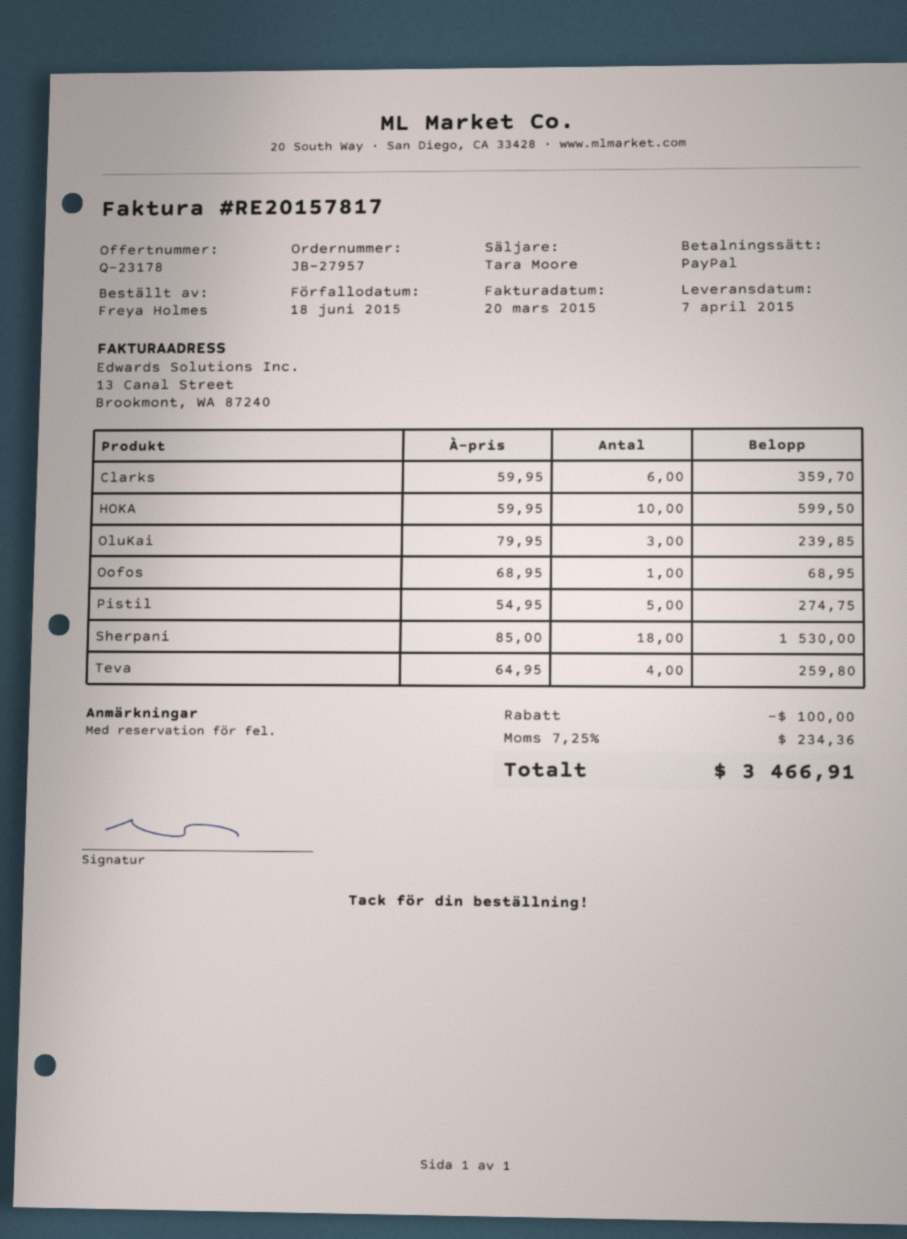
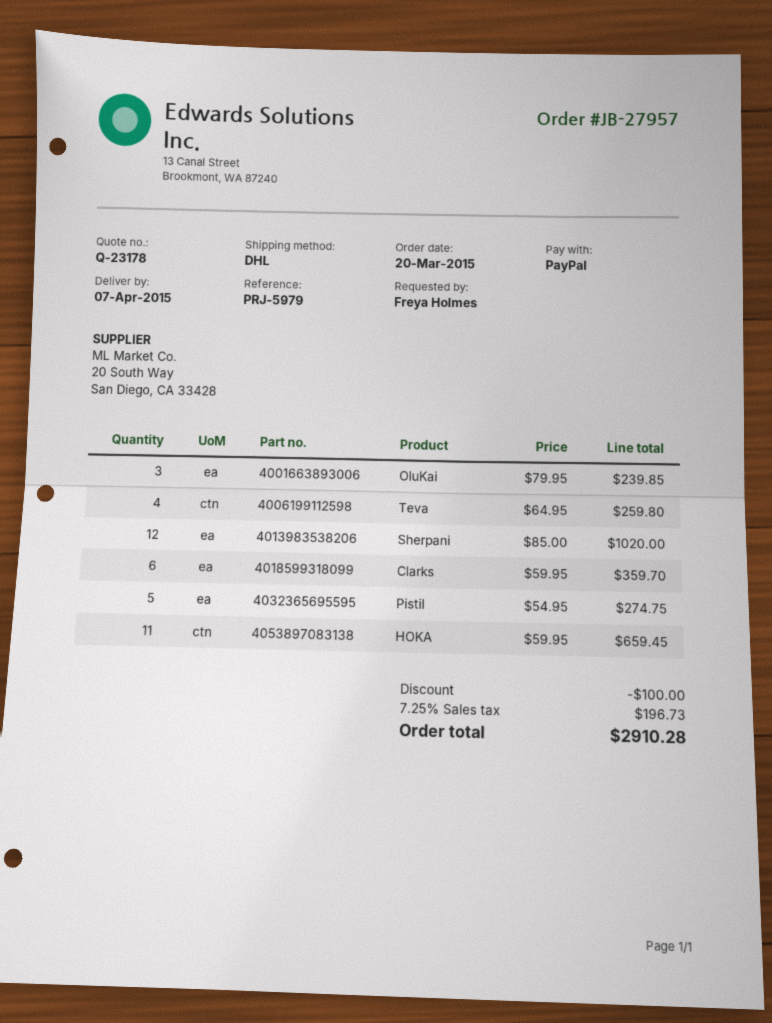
HOKA: 10 x 59.95 = 599.50 -> 11 x 59.95 = 659.45
Oofos: 1 x 68.95 = 68.95 -> none
Sherpani: 18 x 85.00 = 1530.00 -> 12 x 85.00 = 1020.00
tax: 7.25% = 234.36 -> 7.25% = 196.73
total: 3466.91 -> 2910.28

